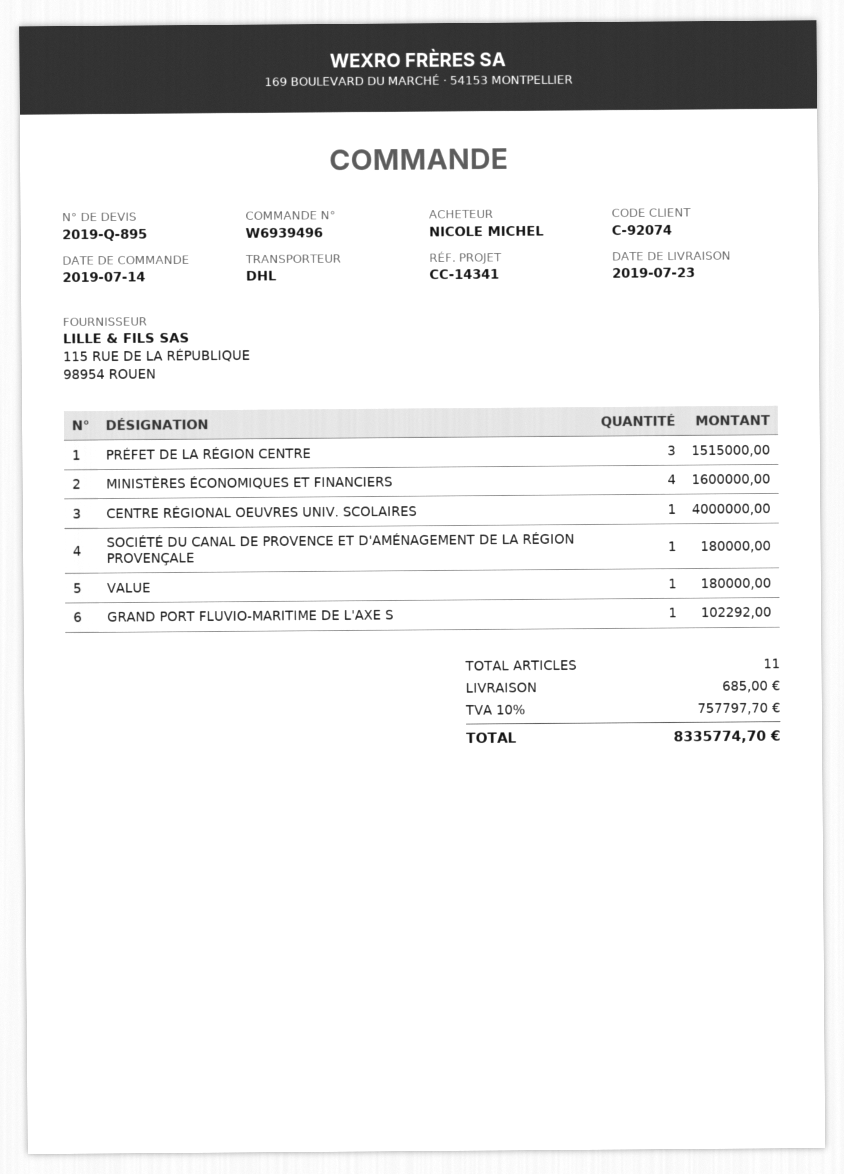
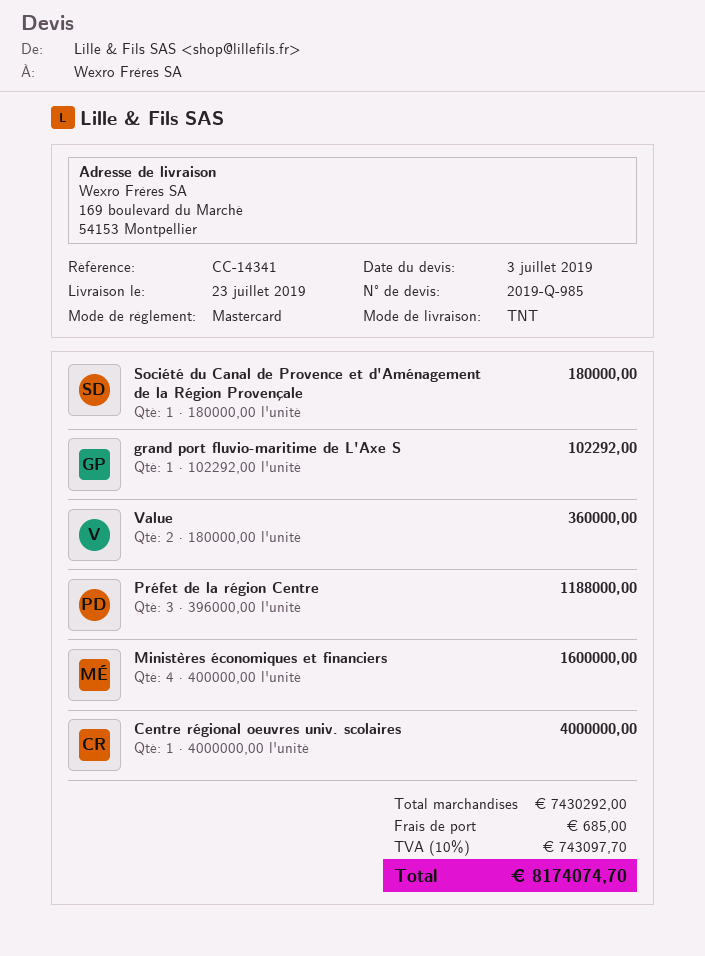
quote number: 2019-Q-895 -> 2019-Q-985
shipping method: DHL -> TNT
PRÉFET DE LA RÉGION CENTRE: 3 for 1515000.00 -> 3 for 1188000.00
VALUE: 1 for 180000.00 -> 2 for 360000.00
tax: 10% = 757797.70 -> 10% = 743097.70
total: 8335774.70 -> 8174074.70

